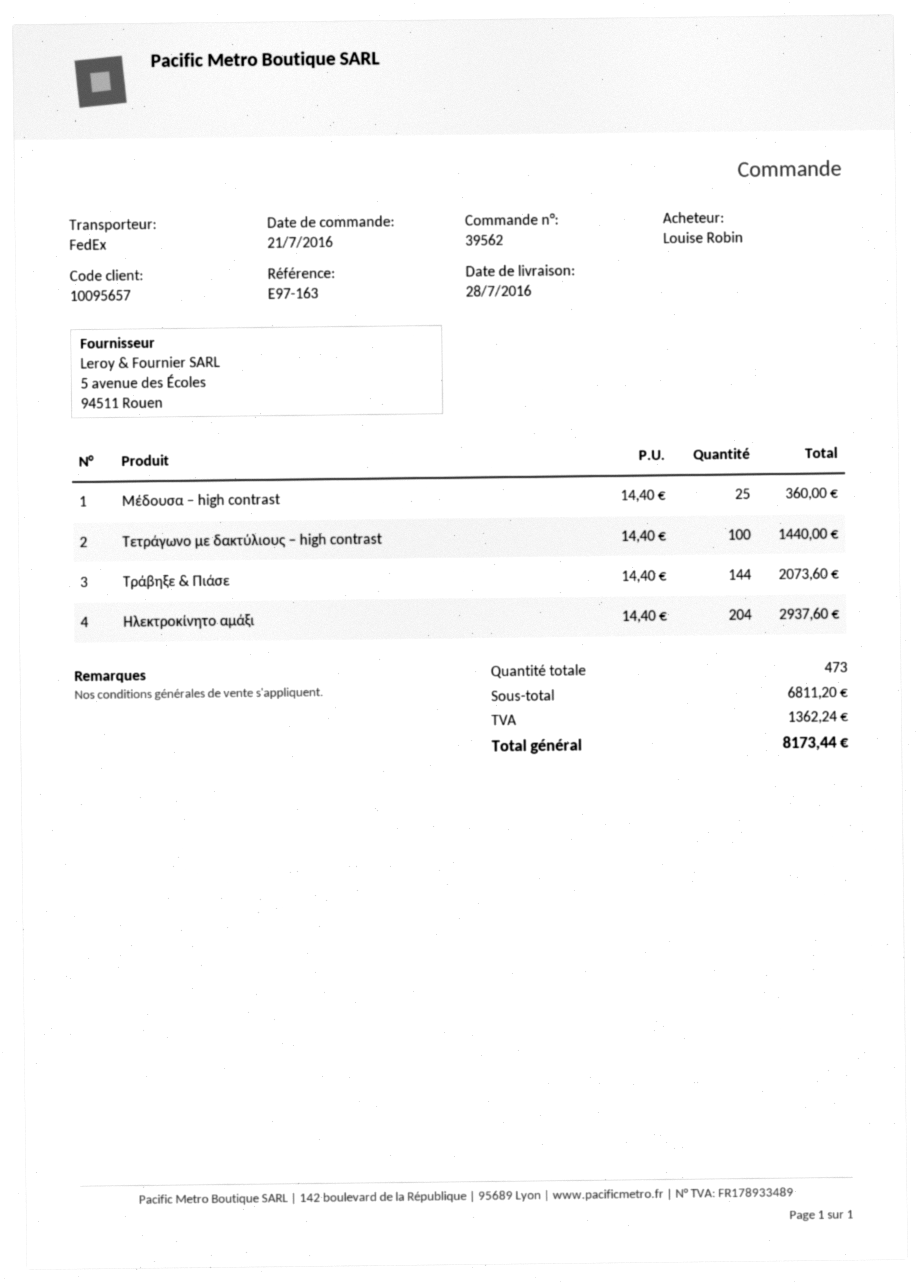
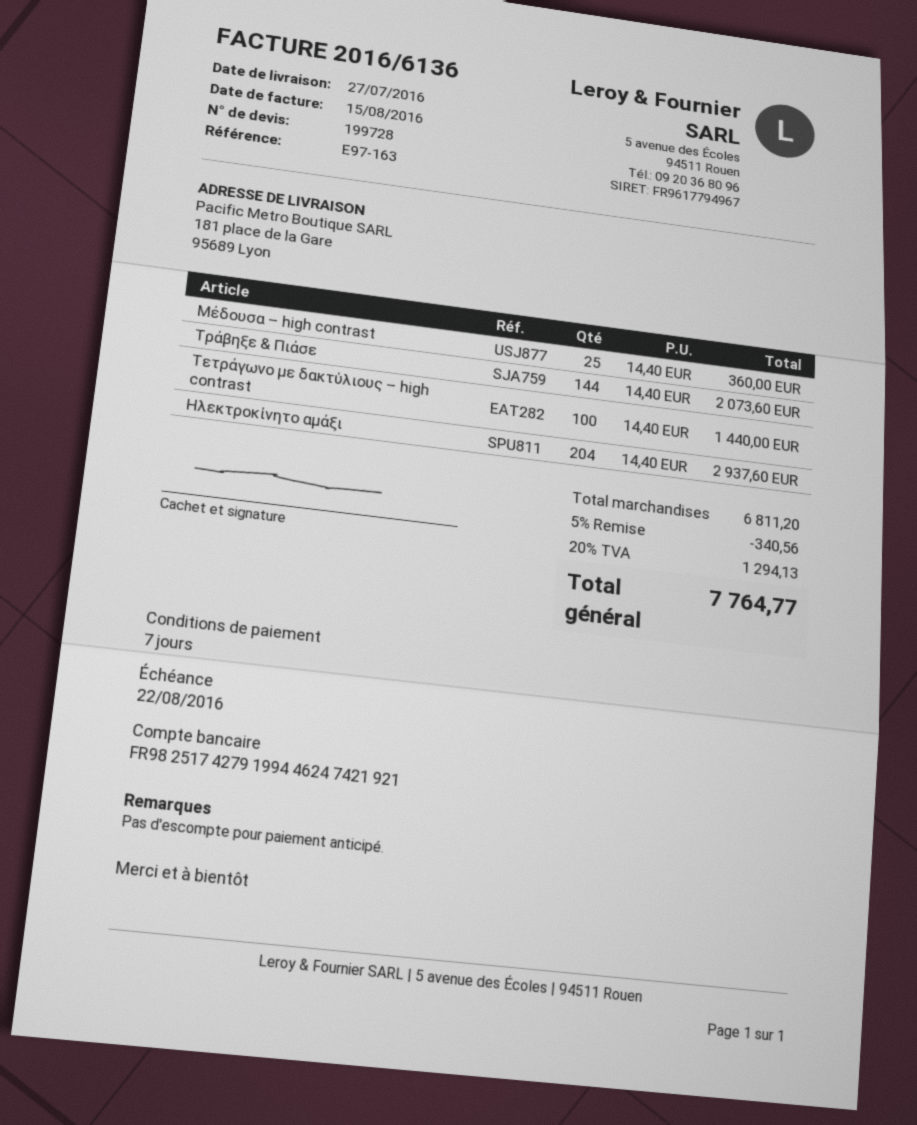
delivery date: 2016-07-28 -> 2016-07-27
discount: none -> 5% = 340.56
tax: 1362.24 -> 1294.13
total: 8173.44 -> 7764.77

